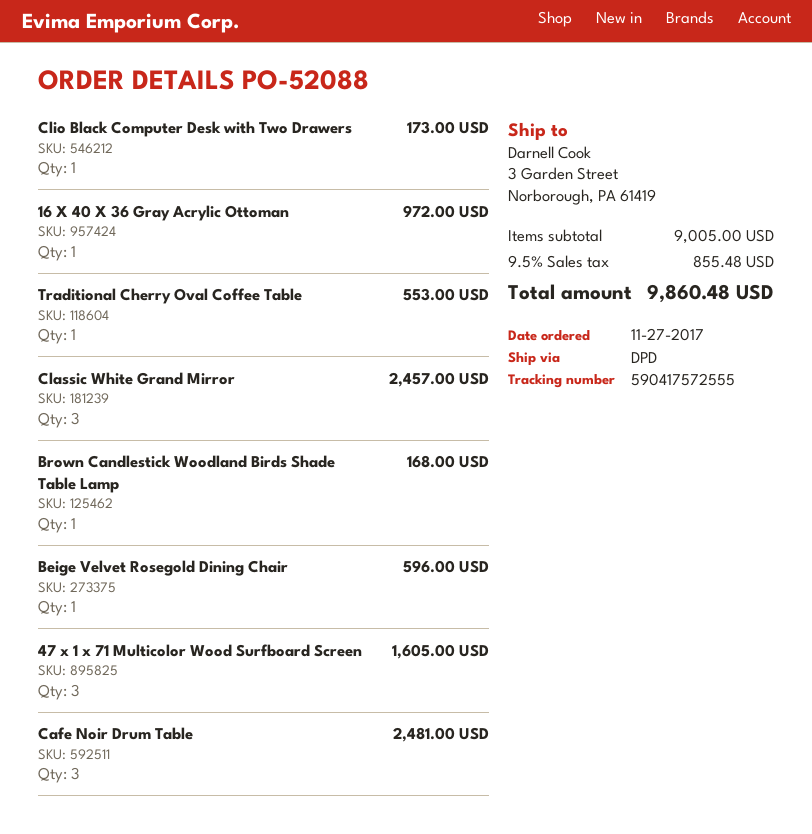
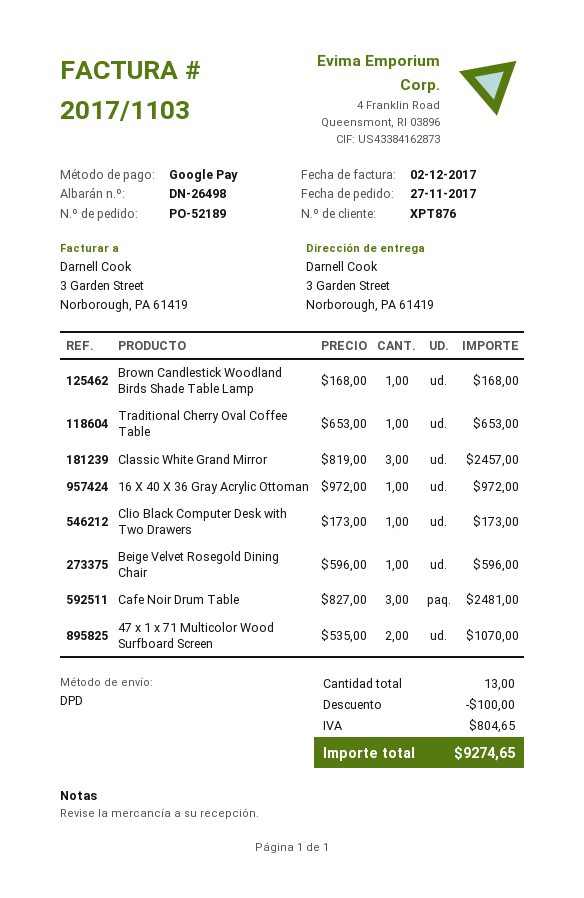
order number: PO-52088 -> PO-52189
Traditional Cherry Oval Coffee Table: 1 for 553.00 -> 1 for 653.00
47 x 1 x 71 Multicolor Wood Surfboard Screen: 3 for 1605.00 -> 2 for 1070.00
discount: none -> 100.00
tax: 855.48 -> 804.65
total: 9860.48 -> 9274.65

